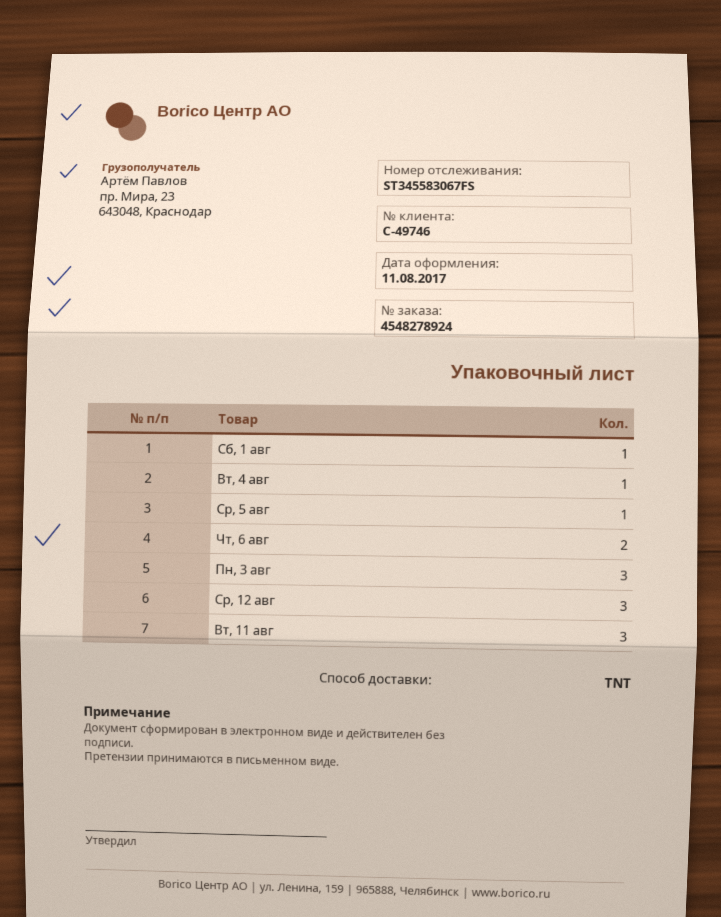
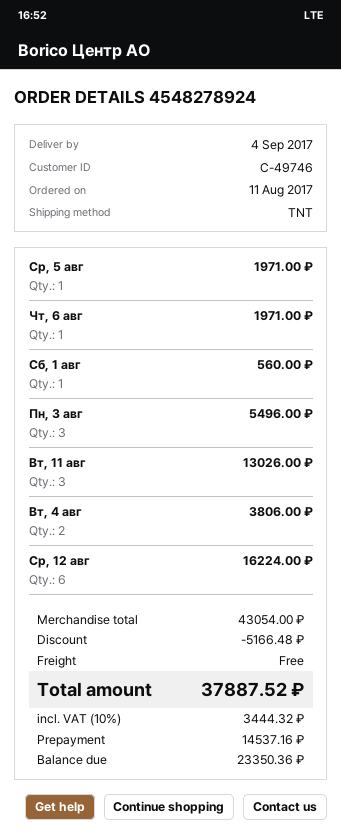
Вт, 4 авг: 1 -> 2
Чт, 6 авг: 2 -> 1
Ср, 12 авг: 3 -> 6

